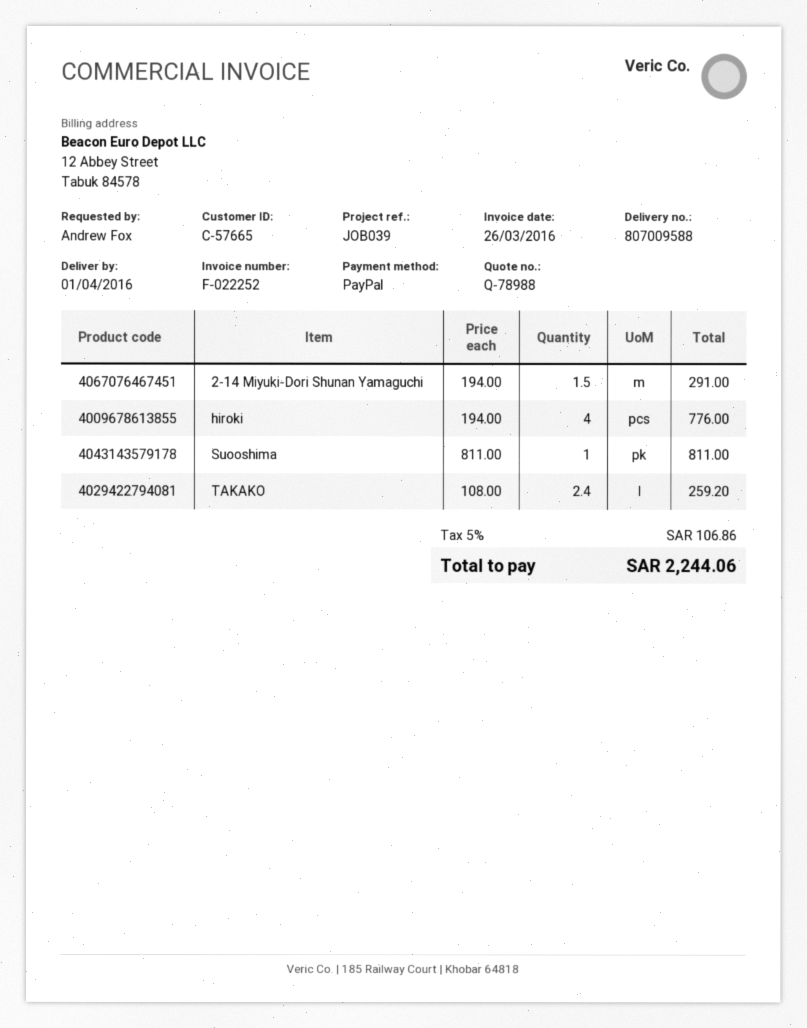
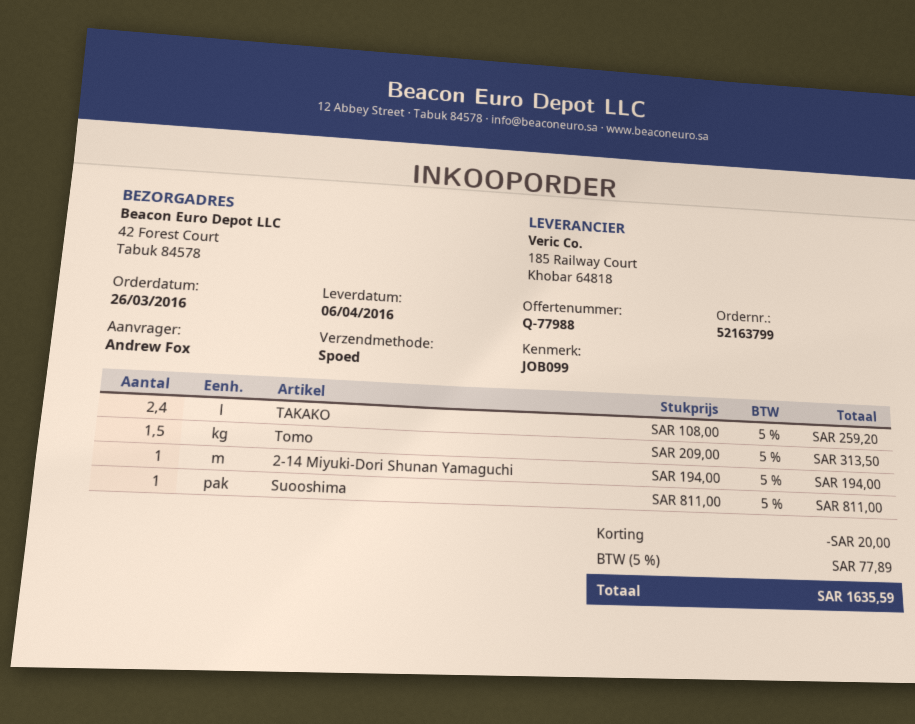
quote number: Q-78988 -> Q-77988
delivery date: 2016-04-01 -> 2016-04-06
reference: JOB039 -> JOB099
2-14 Miyuki-Dori Shunan Yamaguchi: 1.5 x 194.00 = 291.00 -> 1 x 194.00 = 194.00
hiroki: 4 x 194.00 = 776.00 -> none
Tomo: none -> 1.5 x 209.00 = 313.50
discount: none -> 20.00
tax: 5% = 106.86 -> 5% = 77.89
total: 2244.06 -> 1635.59

